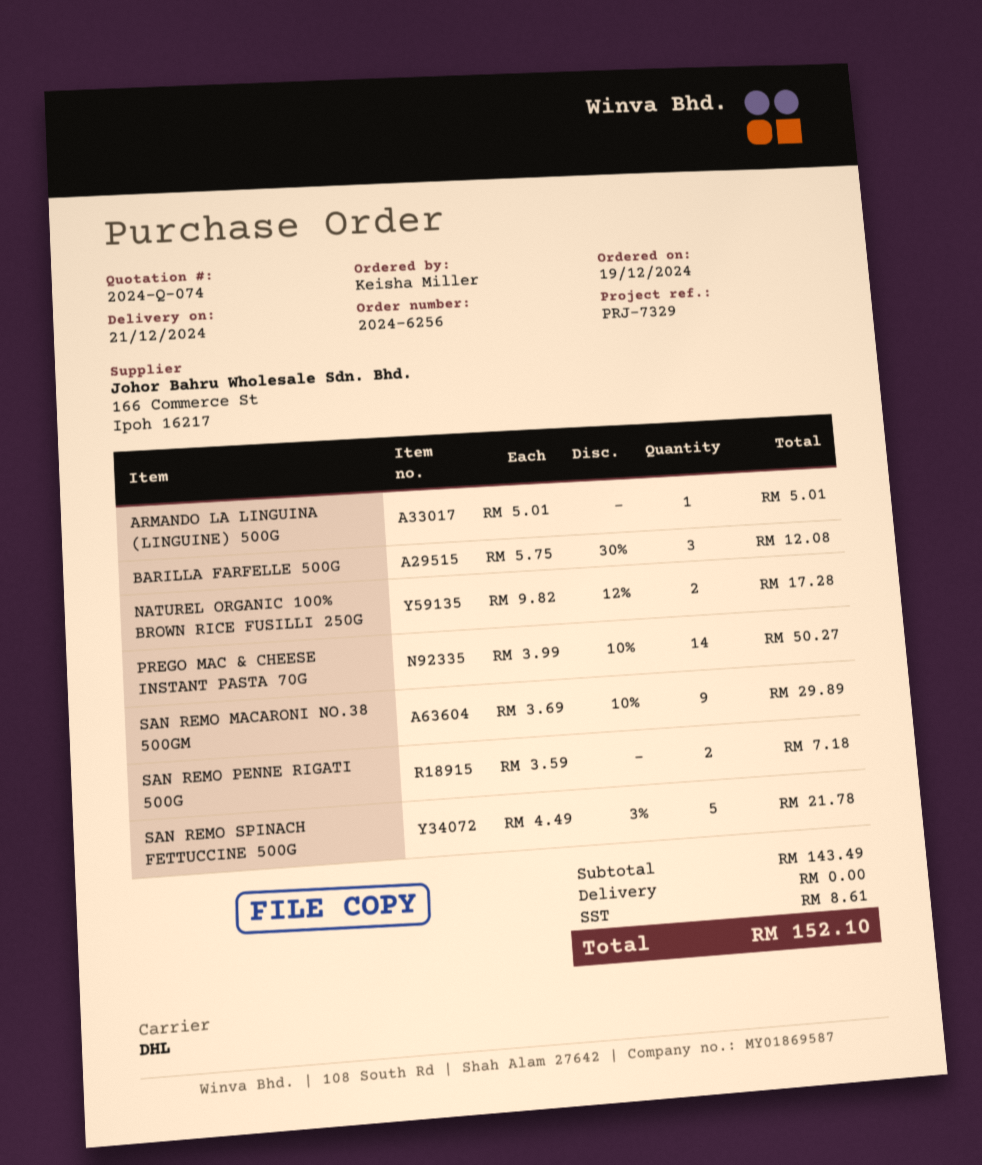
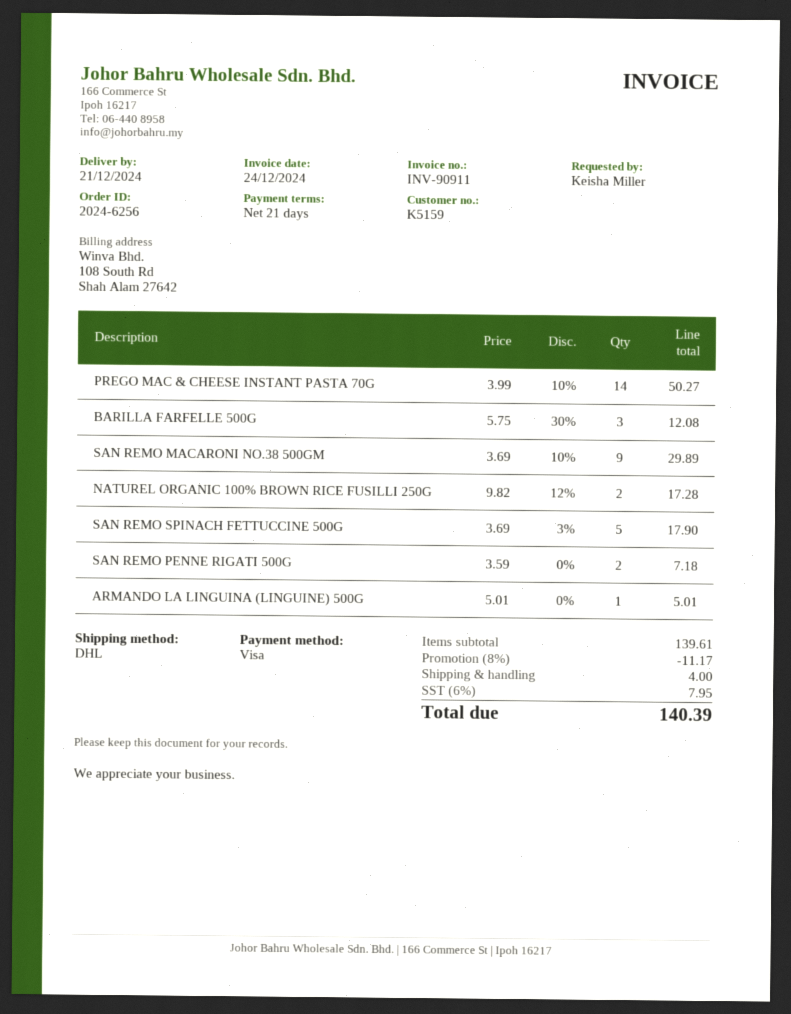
SAN REMO SPINACH FETTUCCINE 500G: 5 x 4.49 - 3% = 21.78 -> 5 x 3.69 - 3% = 17.90
subtotal: 143.49 -> 139.61
discount: none -> 8% = 11.17
shipping: 0.00 -> 4.00
tax: 8.61 -> 7.95
total: 152.10 -> 140.39

